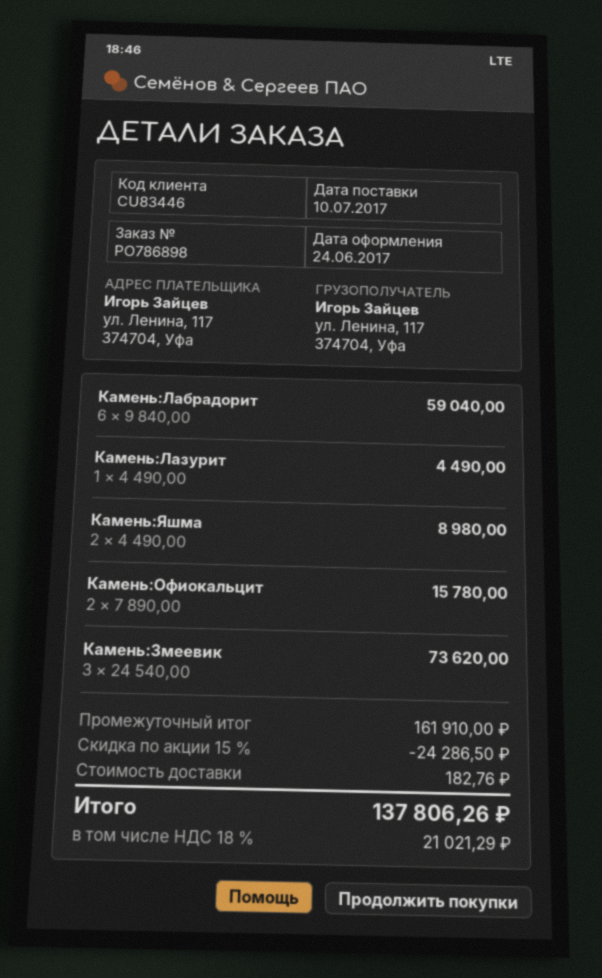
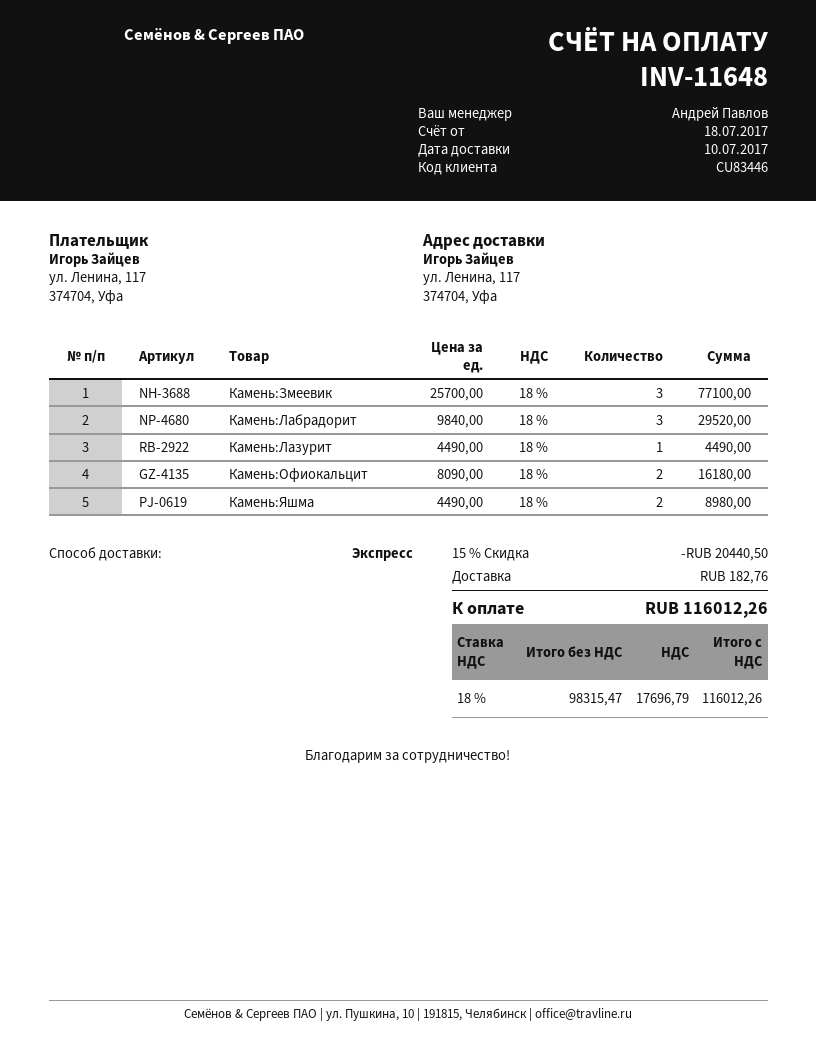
Камень:Лабрадорит: 6 x 9840.00 = 59040.00 -> 3 x 9840.00 = 29520.00
Камень:Офиокальцит: 2 x 7890.00 = 15780.00 -> 2 x 8090.00 = 16180.00
Камень:Змеевик: 3 x 24540.00 = 73620.00 -> 3 x 25700.00 = 77100.00
discount: 15% = 24286.50 -> 15% = 20440.50
tax: 18% = 21021.29 -> 18% = 17696.79
total: 137806.26 -> 116012.26

